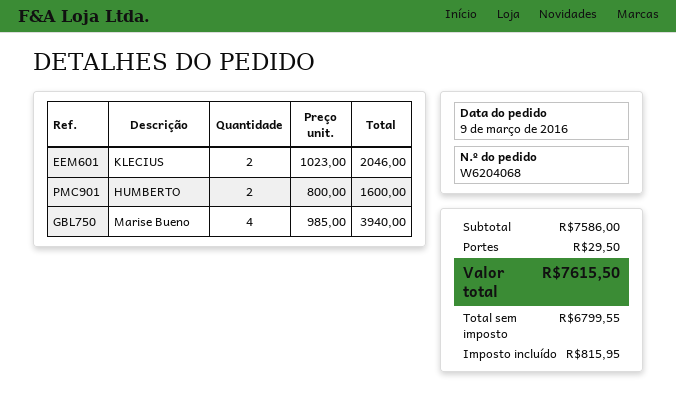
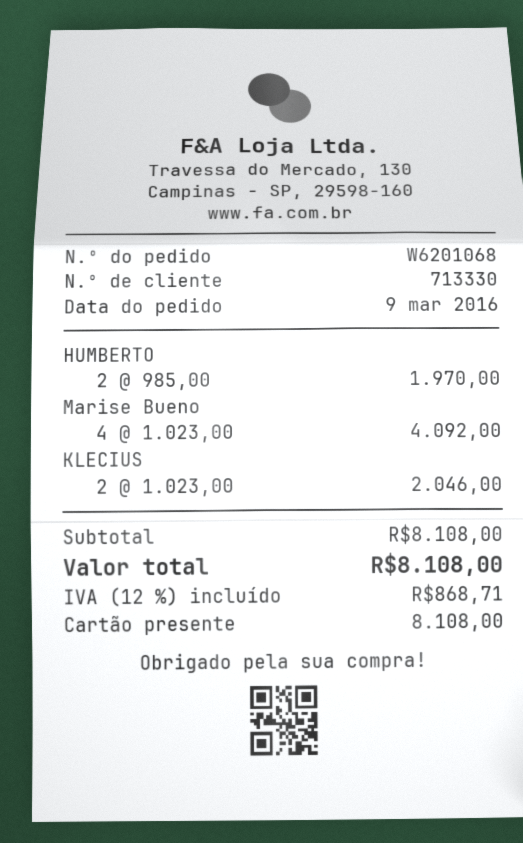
order number: W6204068 -> W6201068
HUMBERTO: 2 x 800.00 = 1600.00 -> 2 x 985.00 = 1970.00
Marise Bueno: 4 x 985.00 = 3940.00 -> 4 x 1023.00 = 4092.00
subtotal: 7586.00 -> 8108.00
shipping: 29.50 -> none
tax: 815.95 -> 868.71
total: 7615.50 -> 8108.00

